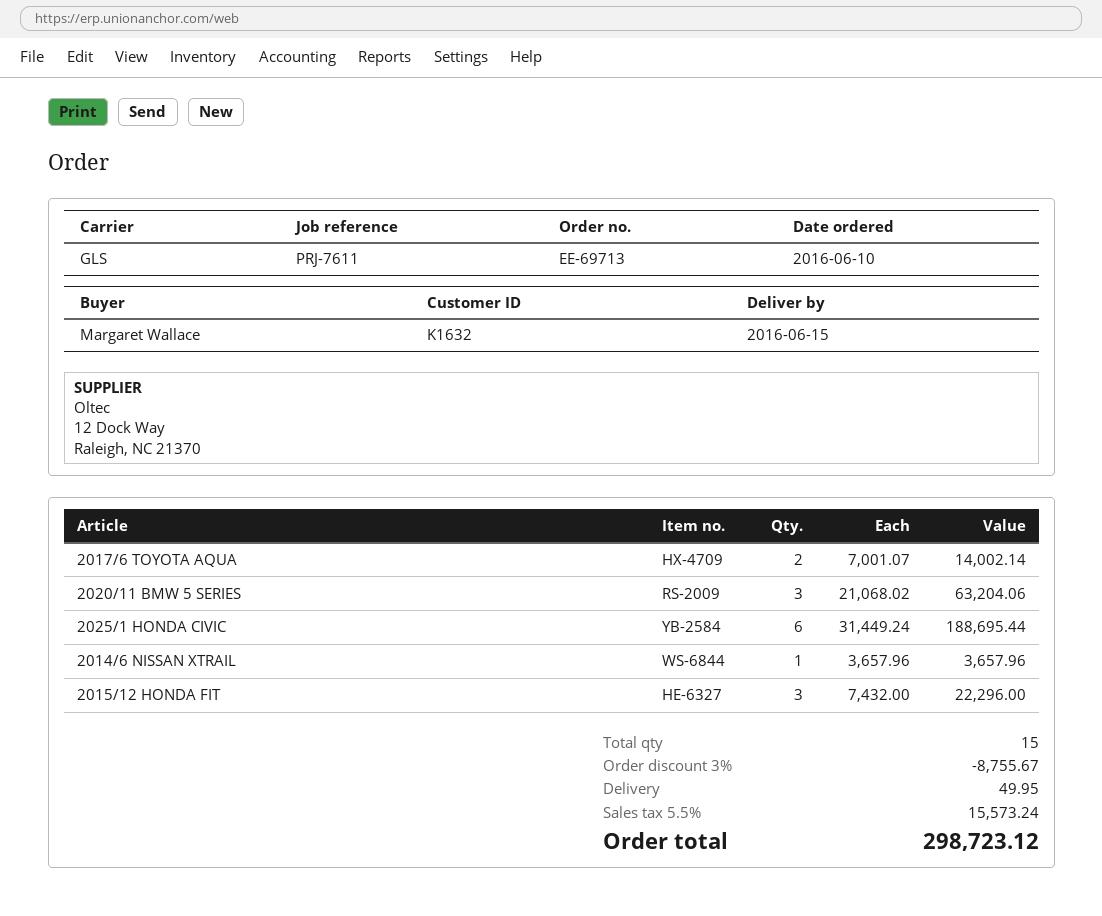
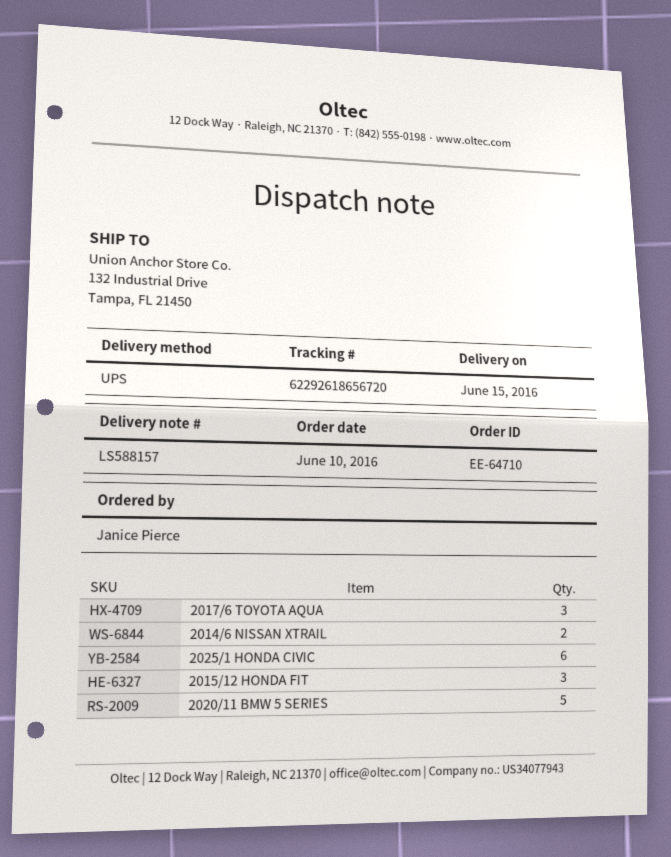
order number: EE-69713 -> EE-64710
ordered by: Margaret Wallace -> Janice Pierce
shipping method: GLS -> UPS
2017/6 TOYOTA AQUA: 2 -> 3
2020/11 BMW 5 SERIES: 3 -> 5
2014/6 NISSAN XTRAIL: 1 -> 2

